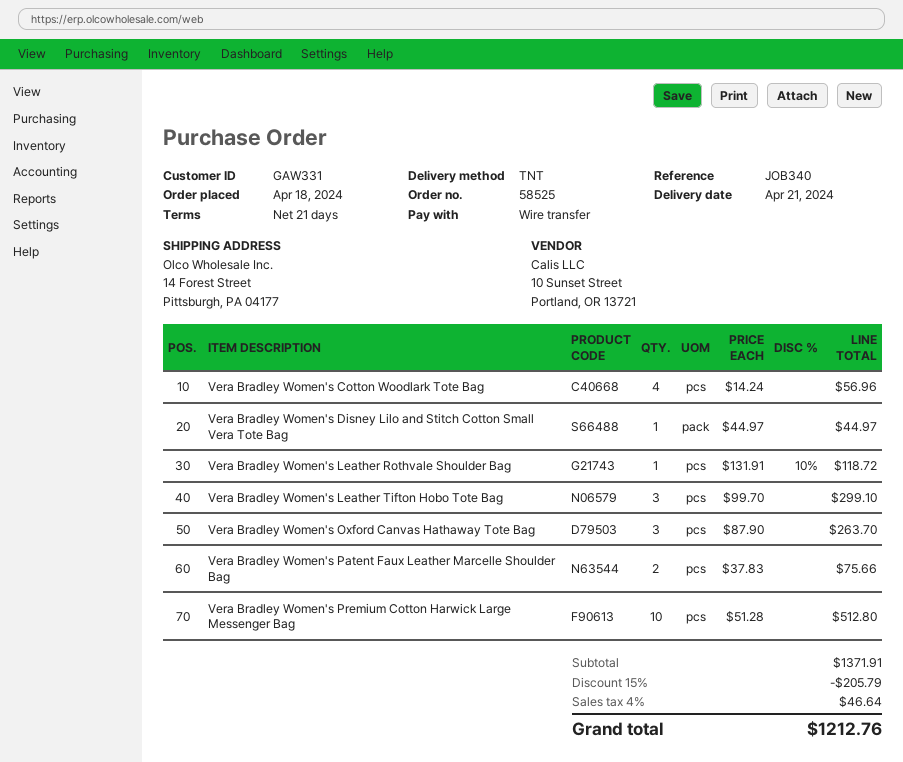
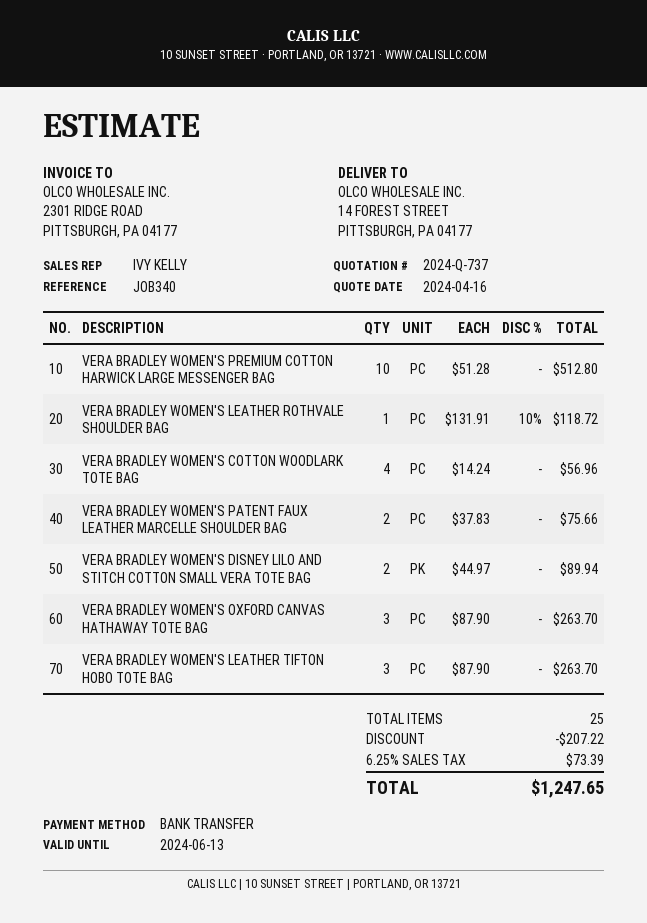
Vera Bradley Women's Disney Lilo and Stitch Cotton Small Vera Tote Bag: 1 x 44.97 = 44.97 -> 2 x 44.97 = 89.94
Vera Bradley Women's Leather Tifton Hobo Tote Bag: 3 x 99.70 = 299.10 -> 3 x 87.90 = 263.70
discount: 205.79 -> 207.22
tax: 4% = 46.64 -> 6.25% = 73.39
total: 1212.76 -> 1247.65

